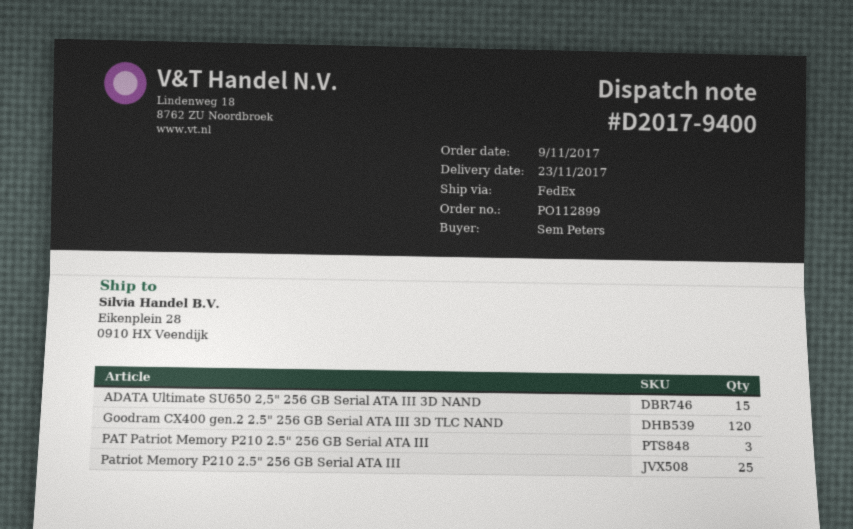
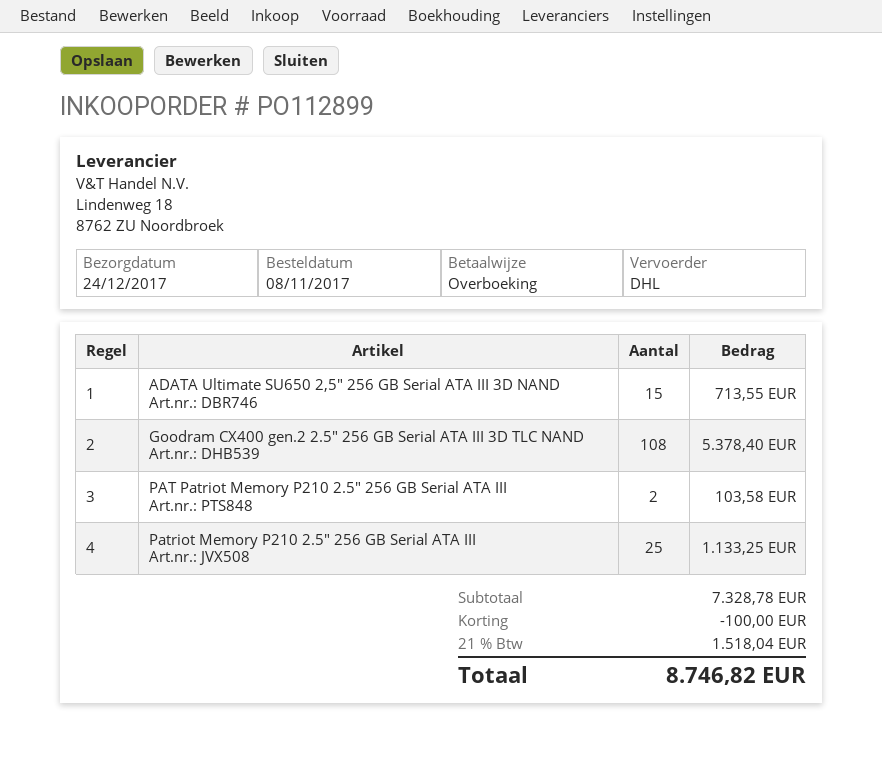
order date: 2017-11-09 -> 2017-11-08
delivery date: 2017-11-23 -> 2017-12-24
shipping method: FedEx -> DHL
Goodram CX400 gen.2 2.5" 256 GB Serial ATA III 3D TLC NAND: 120 -> 108
PAT Patriot Memory P210 2.5" 256 GB Serial ATA III: 3 -> 2

